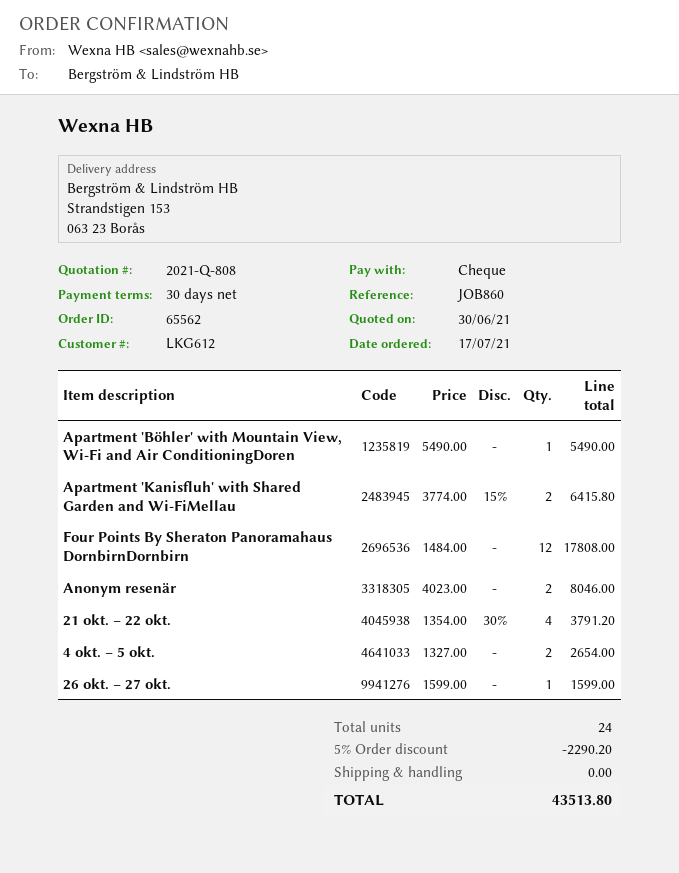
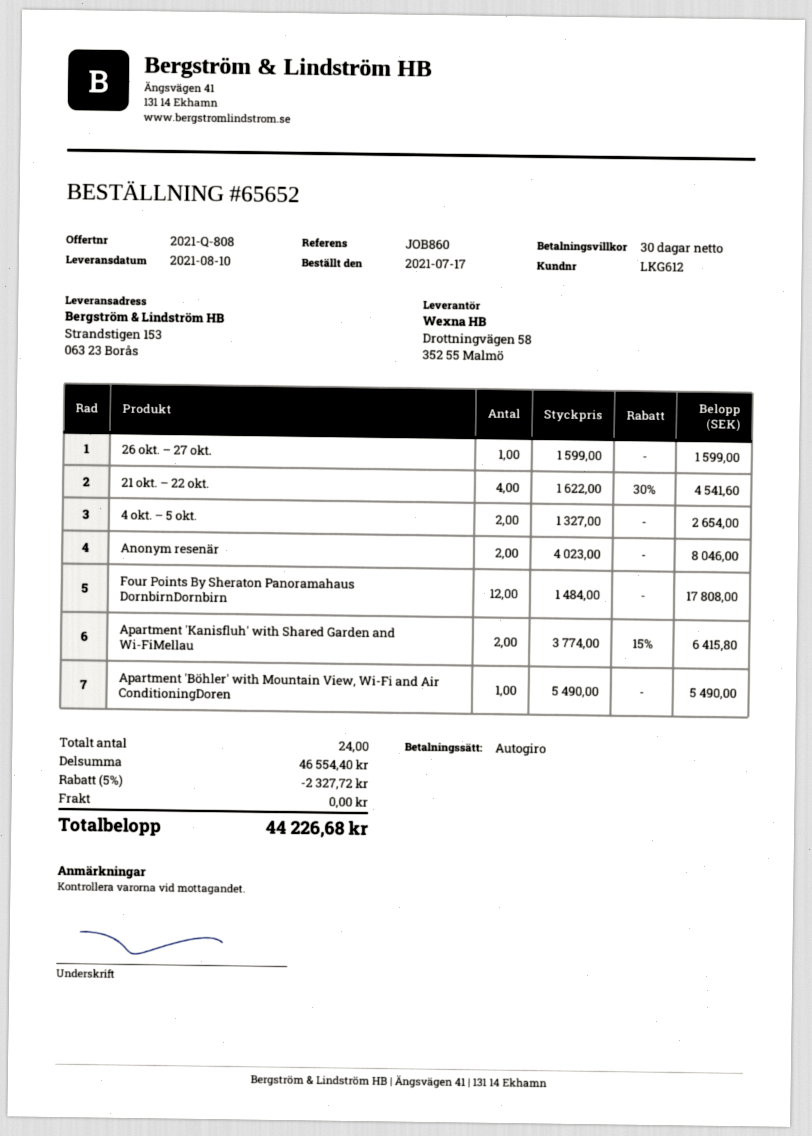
order number: 65562 -> 65652
payment method: cheque -> direct debit
21 okt. – 22 okt.: 4 x 1354.00 - 30% = 3791.20 -> 4 x 1622.00 - 30% = 4541.60
discount: 5% = 2290.20 -> 5% = 2327.72
total: 43513.80 -> 44226.68

